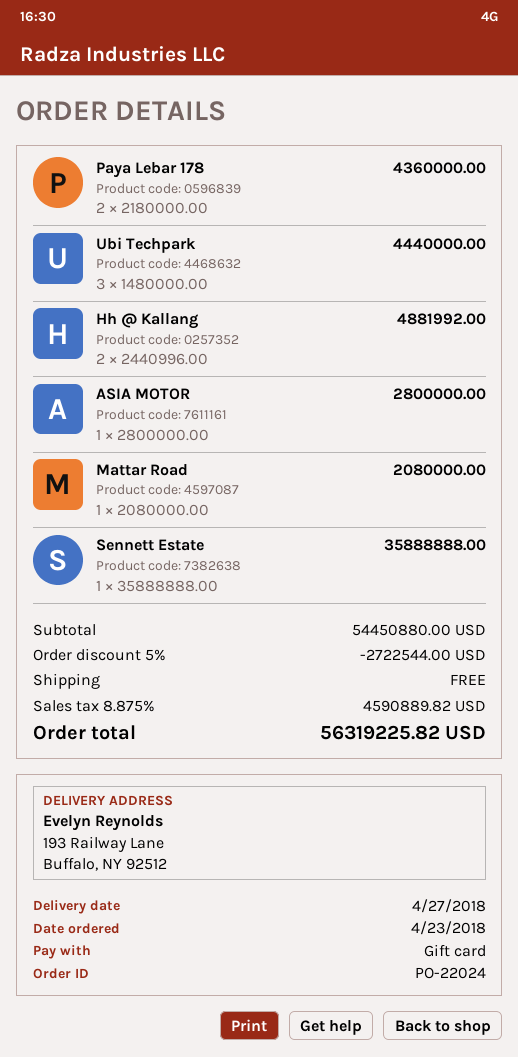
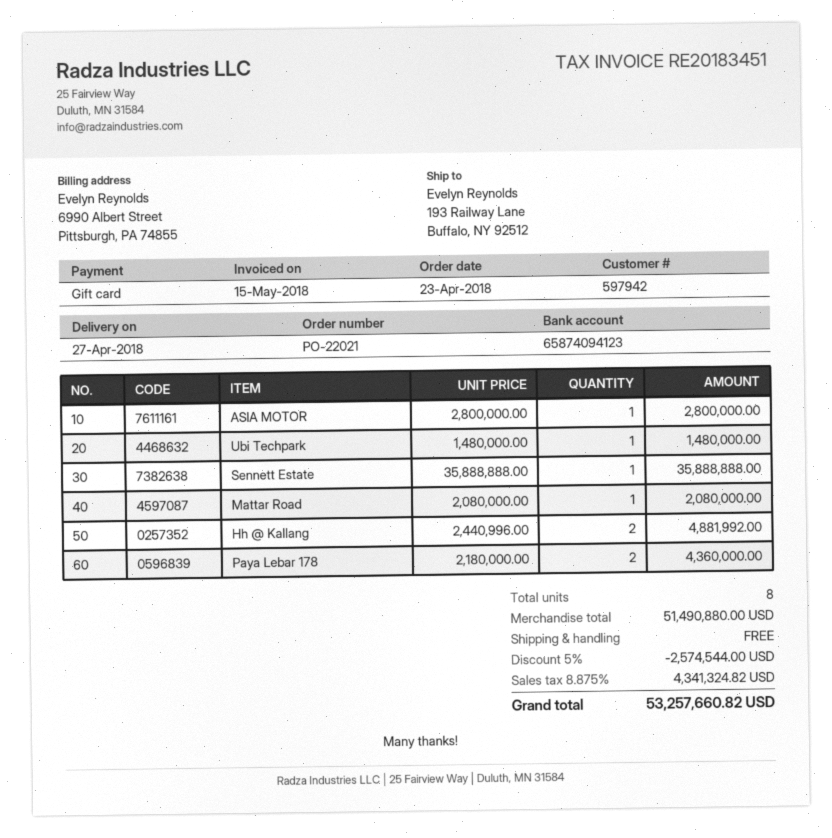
order number: PO-22024 -> PO-22021
Ubi Techpark: 3 x 1480000.00 = 4440000.00 -> 1 x 1480000.00 = 1480000.00
subtotal: 54450880.00 -> 51490880.00
discount: 5% = 2722544.00 -> 5% = 2574544.00
tax: 8.875% = 4590889.82 -> 8.875% = 4341324.82
total: 56319225.82 -> 53257660.82

